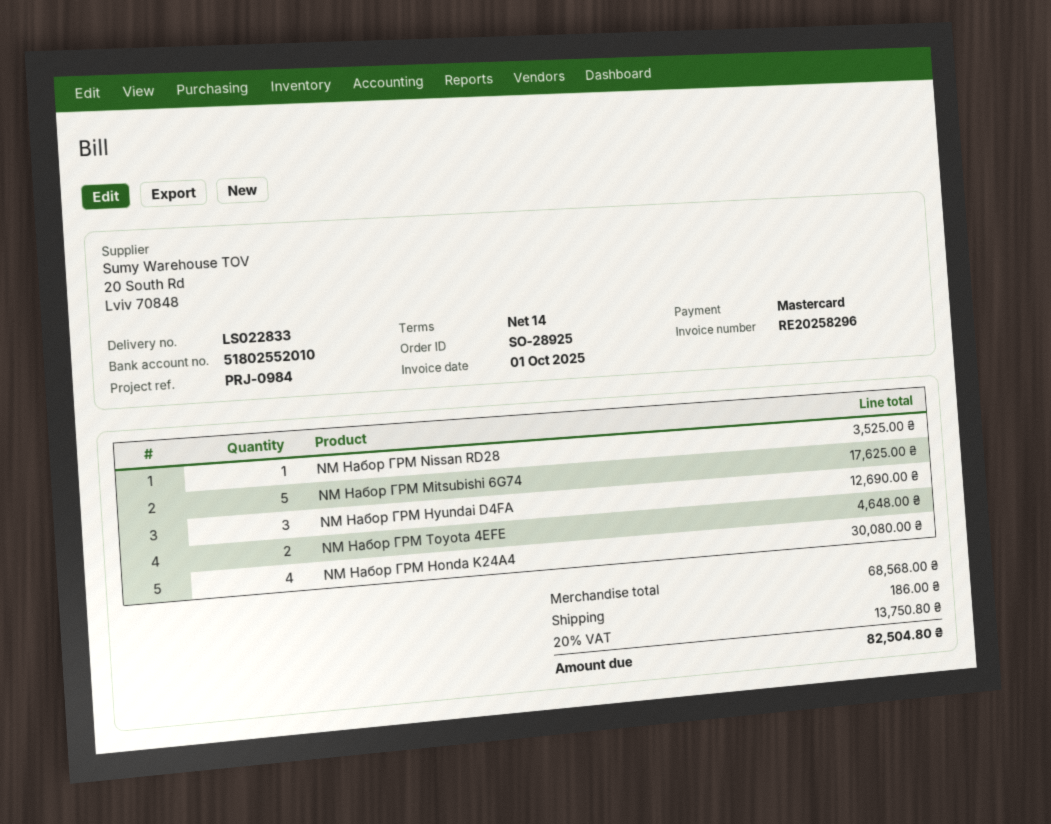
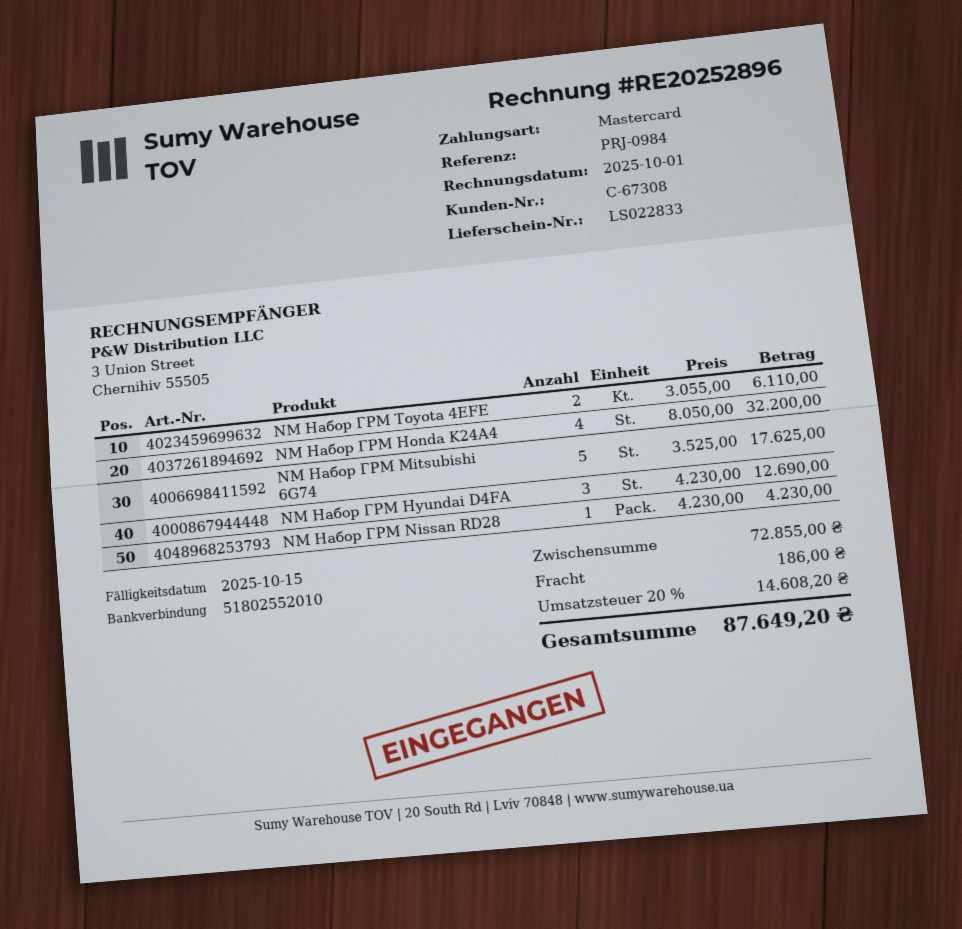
invoice number: RE20258296 -> RE20252896
NM Набор ГРМ Nissan RD28: 1 for 3525.00 -> 1 for 4230.00
NM Набор ГРМ Toyota 4EFE: 2 for 4648.00 -> 2 for 6110.00
NM Набор ГРМ Honda K24A4: 4 for 30080.00 -> 4 for 32200.00
subtotal: 68568.00 -> 72855.00
tax: 20% = 13750.80 -> 20% = 14608.20
total: 82504.80 -> 87649.20

